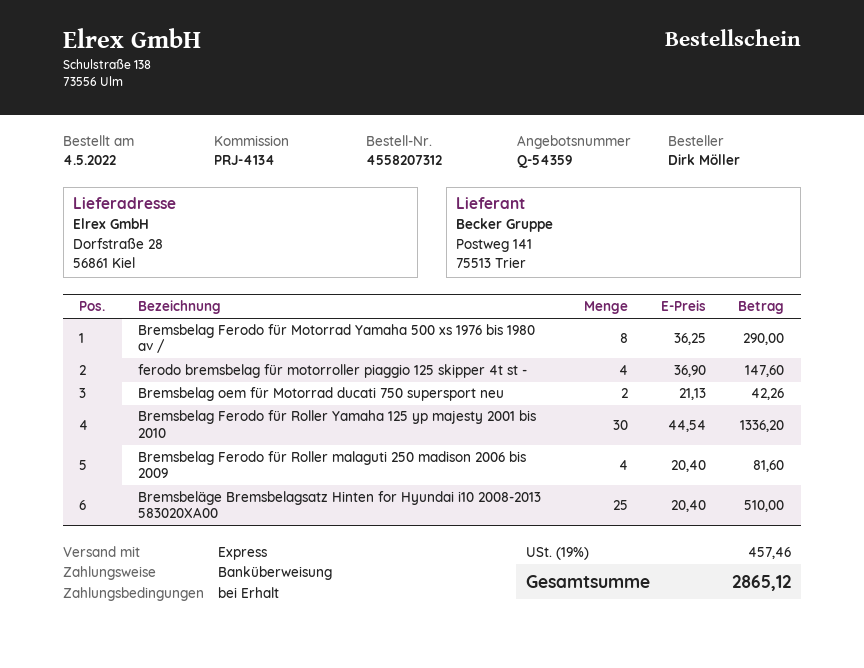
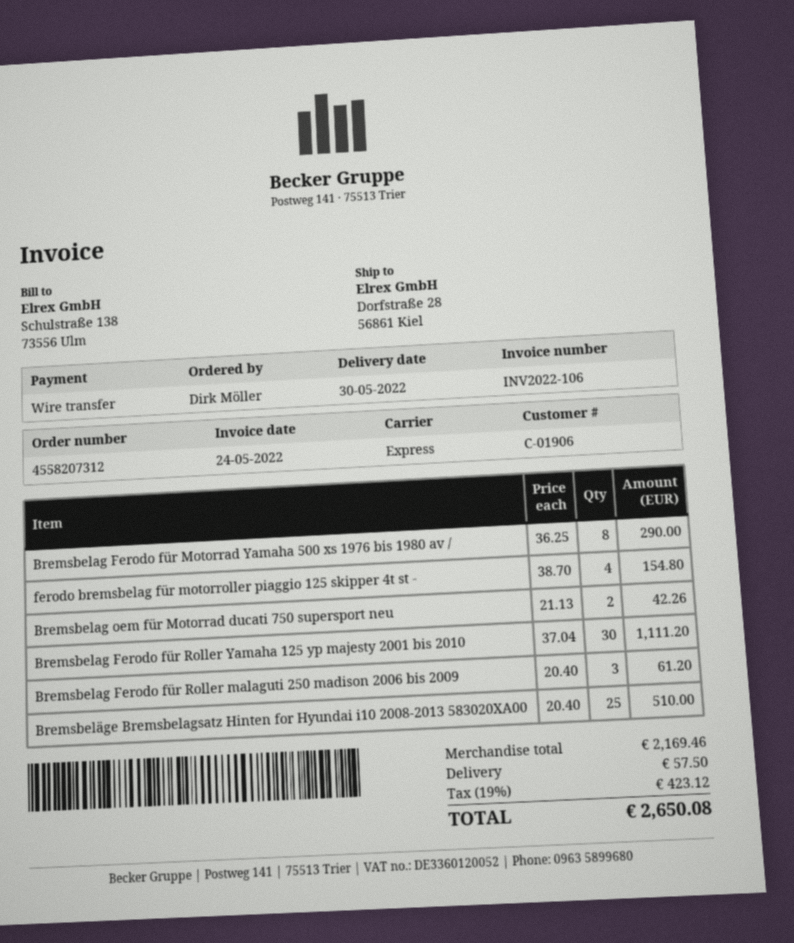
ferodo bremsbelag für motorroller piaggio 125 skipper 4t st -: 4 x 36.90 = 147.60 -> 4 x 38.70 = 154.80
Bremsbelag Ferodo für Roller Yamaha 125 yp majesty 2001 bis 2010: 30 x 44.54 = 1336.20 -> 30 x 37.04 = 1111.20
Bremsbelag Ferodo für Roller malaguti 250 madison 2006 bis 2009: 4 x 20.40 = 81.60 -> 3 x 20.40 = 61.20
shipping: none -> 57.50
tax: 19% = 457.46 -> 19% = 423.12
total: 2865.12 -> 2650.08

